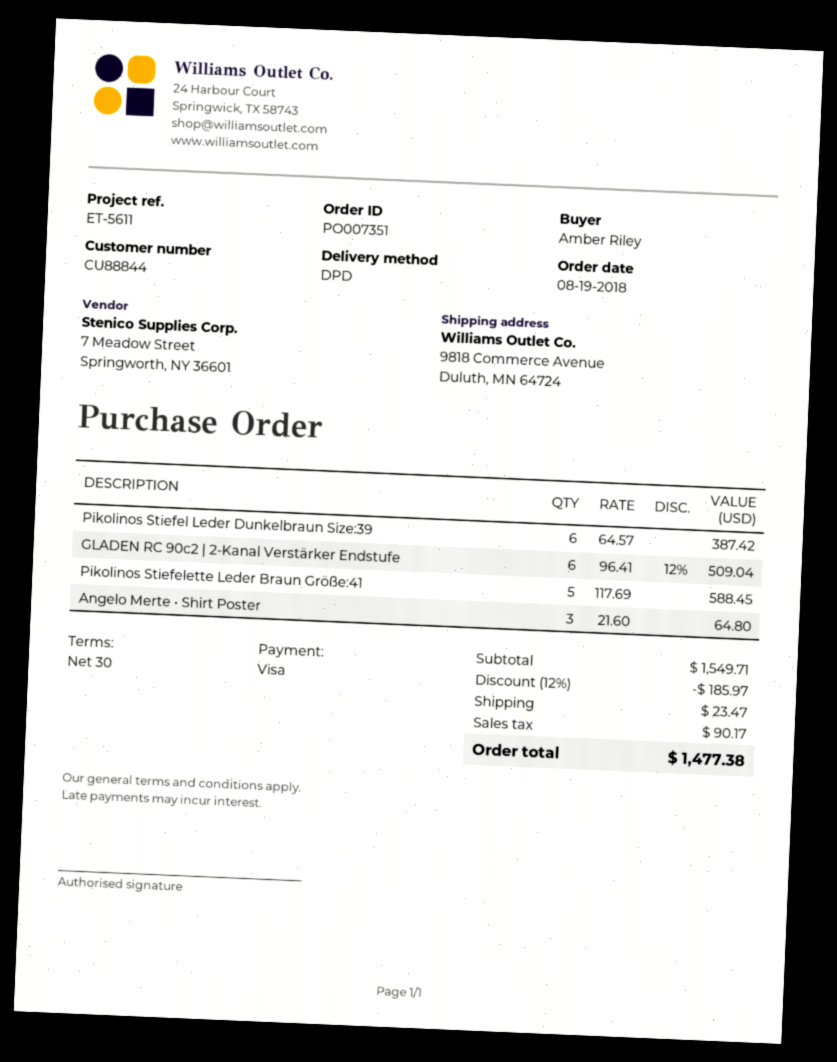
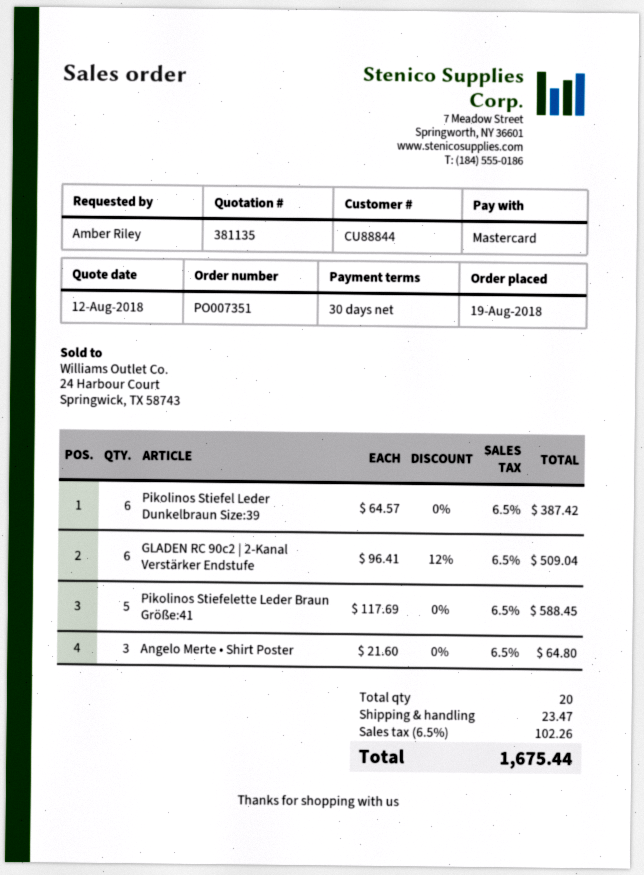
payment method: Visa -> Mastercard
discount: 12% = 185.97 -> none
tax: 90.17 -> 102.26
total: 1477.38 -> 1675.44

